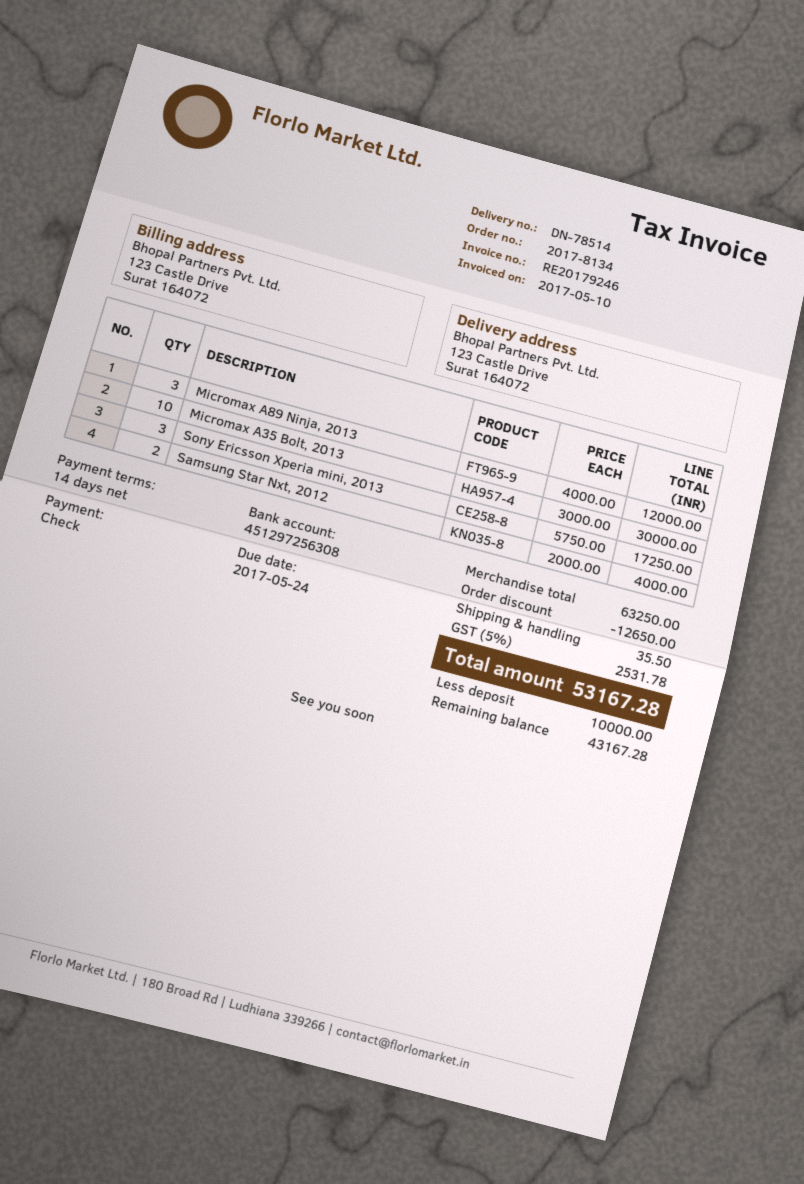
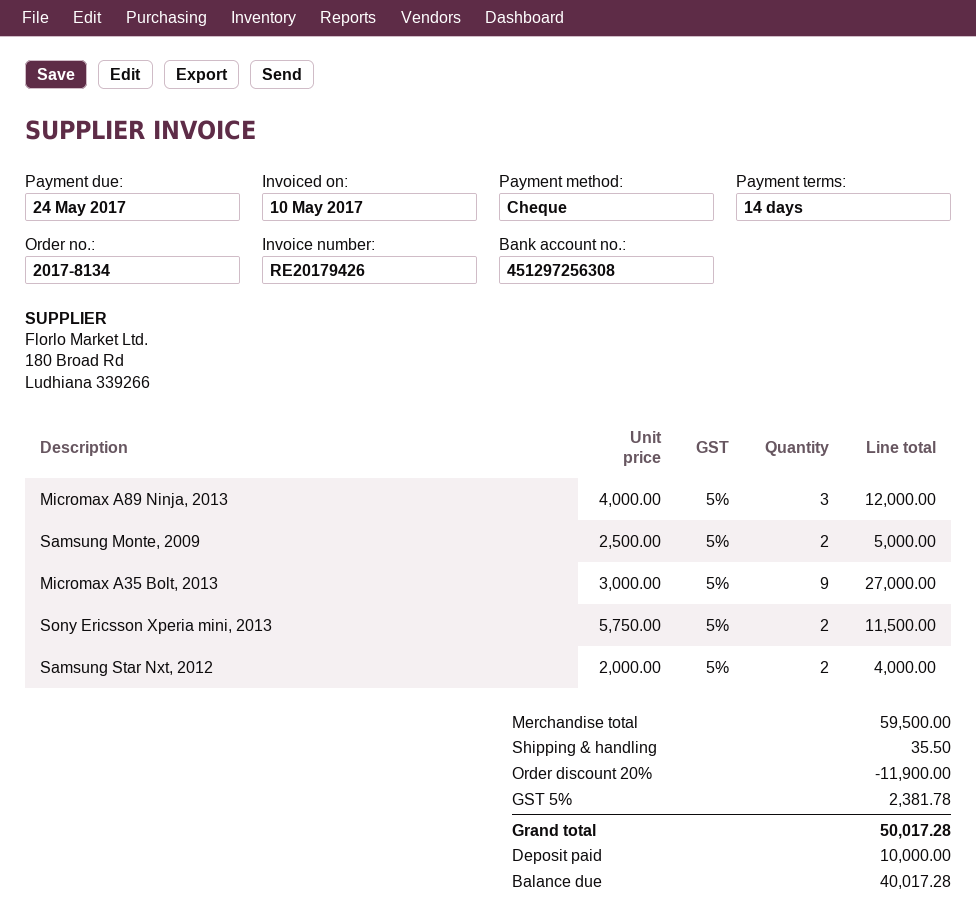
invoice number: RE20179246 -> RE20179426
Micromax A35 Bolt, 2013: 10 x 3000.00 = 30000.00 -> 9 x 3000.00 = 27000.00
Sony Ericsson Xperia mini, 2013: 3 x 5750.00 = 17250.00 -> 2 x 5750.00 = 11500.00
Samsung Monte, 2009: none -> 2 x 2500.00 = 5000.00
subtotal: 63250.00 -> 59500.00
discount: 12650.00 -> 11900.00
tax: 5% = 2531.78 -> 5% = 2381.78
total: 53167.28 -> 50017.28
balance: 43167.28 -> 40017.28

